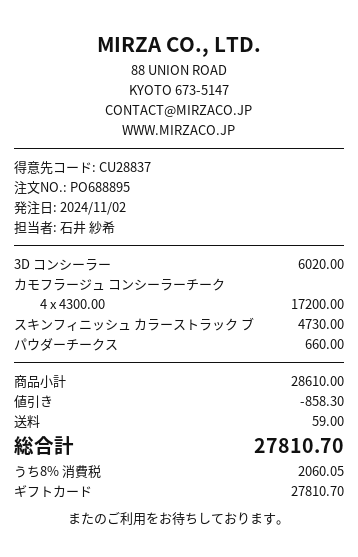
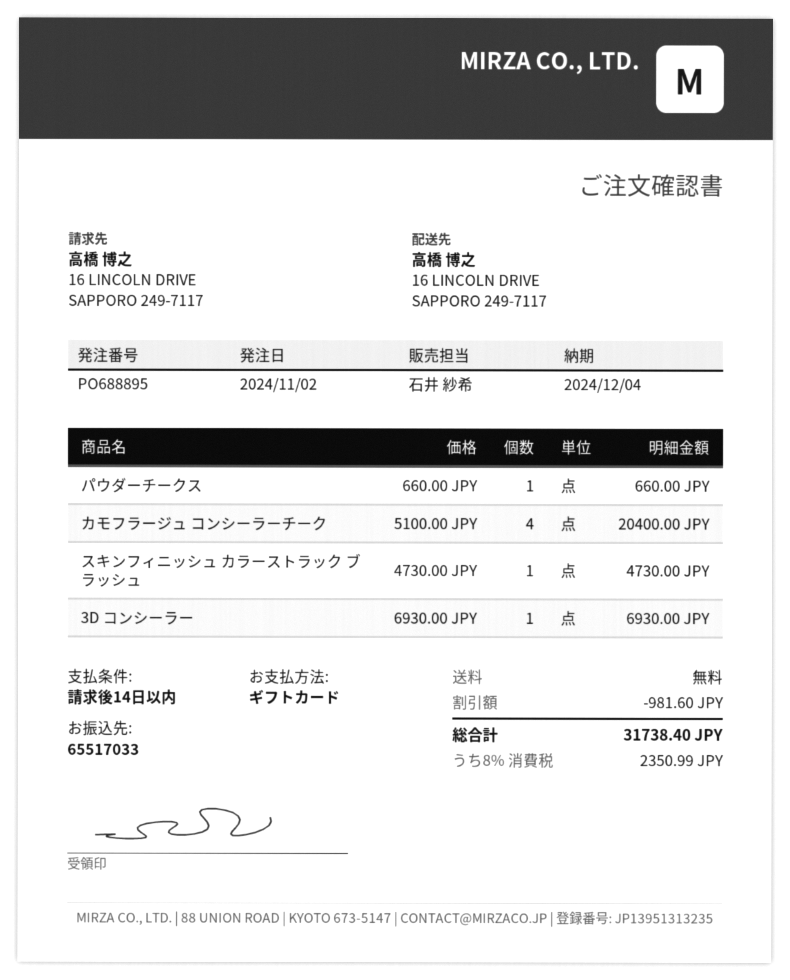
3D コンシーラー: 1 x 6020.00 = 6020.00 -> 1 x 6930.00 = 6930.00
カモフラージュ コンシーラーチーク: 4 x 4300.00 = 17200.00 -> 4 x 5100.00 = 20400.00
discount: 858.30 -> 981.60
shipping: 59.00 -> 0.00
tax: 8% = 2060.05 -> 8% = 2350.99
total: 27810.70 -> 31738.40

